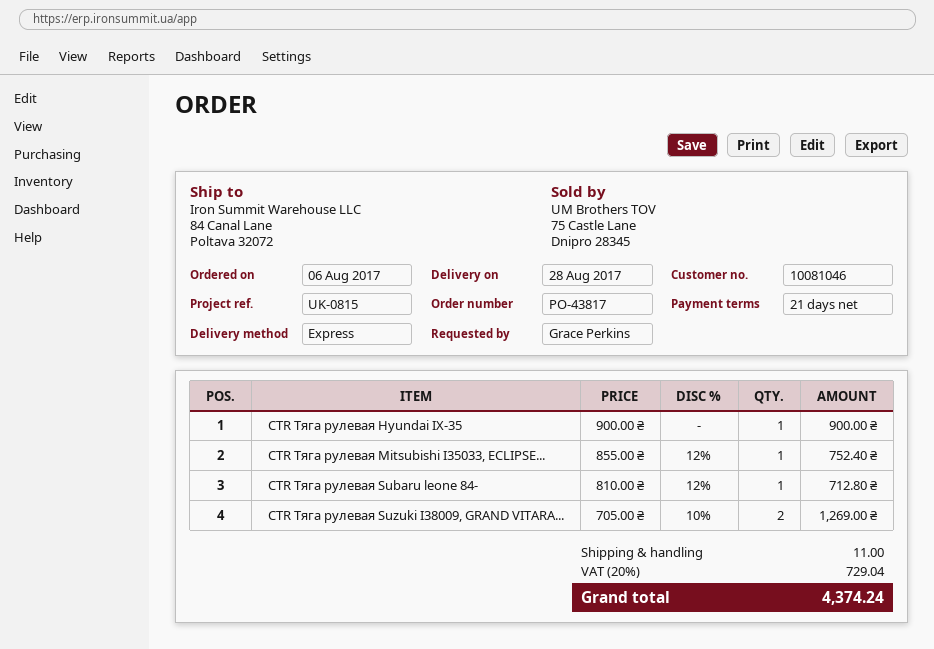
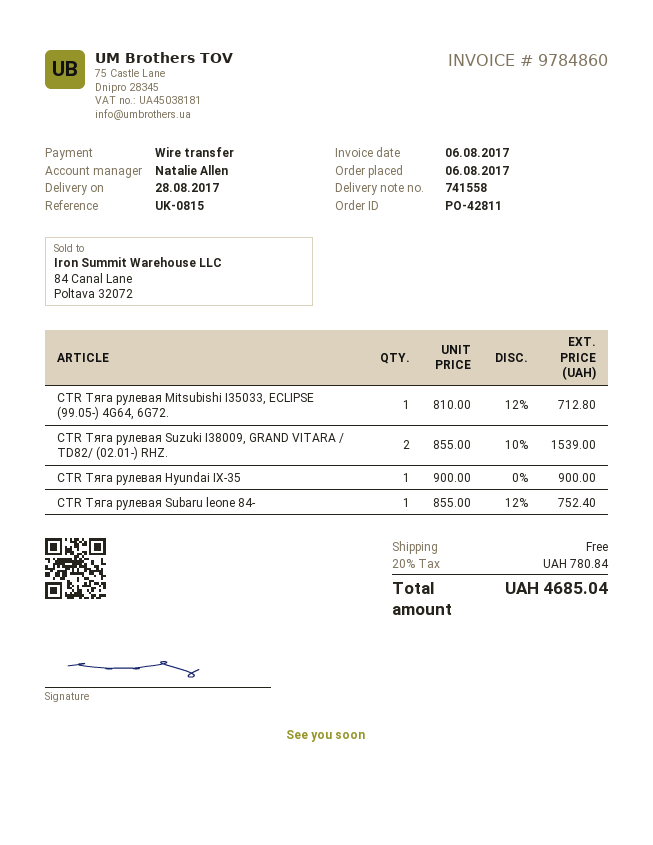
order number: PO-43817 -> PO-42811
CTR Тяга рулевая Mitsubishi I35033, ECLIPSE...: 1 x 855.00 - 12% = 752.40 -> 1 x 810.00 - 12% = 712.80
CTR Тяга рулевая Subaru leone 84-: 1 x 810.00 - 12% = 712.80 -> 1 x 855.00 - 12% = 752.40
CTR Тяга рулевая Suzuki I38009, GRAND VITARA...: 2 x 705.00 - 10% = 1269.00 -> 2 x 855.00 - 10% = 1539.00
shipping: 11.00 -> 0.00
tax: 20% = 729.04 -> 20% = 780.84
total: 4374.24 -> 4685.04

